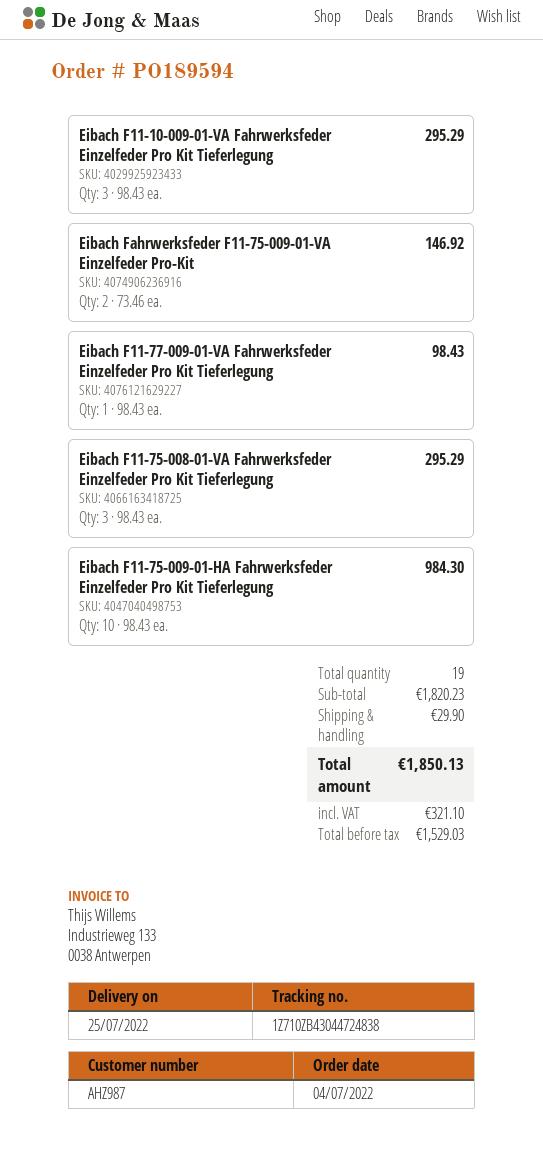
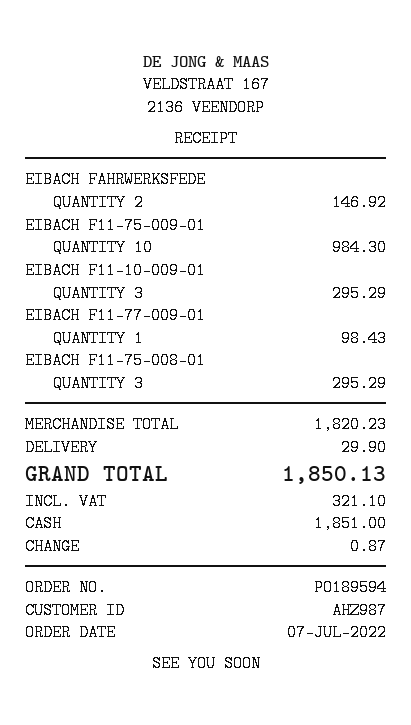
order date: 2022-07-04 -> 2022-07-07

